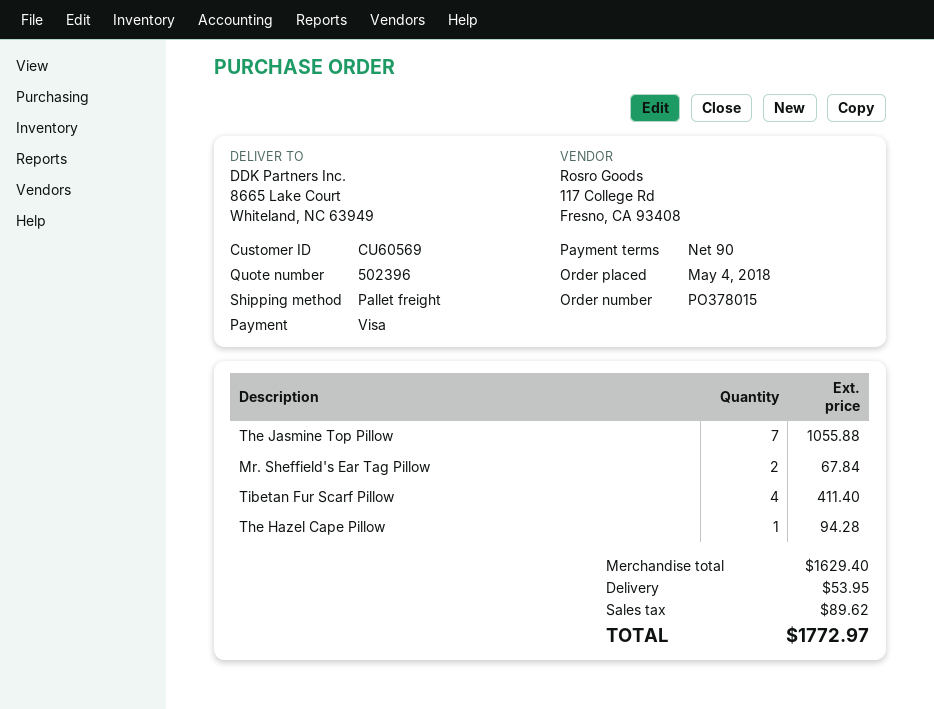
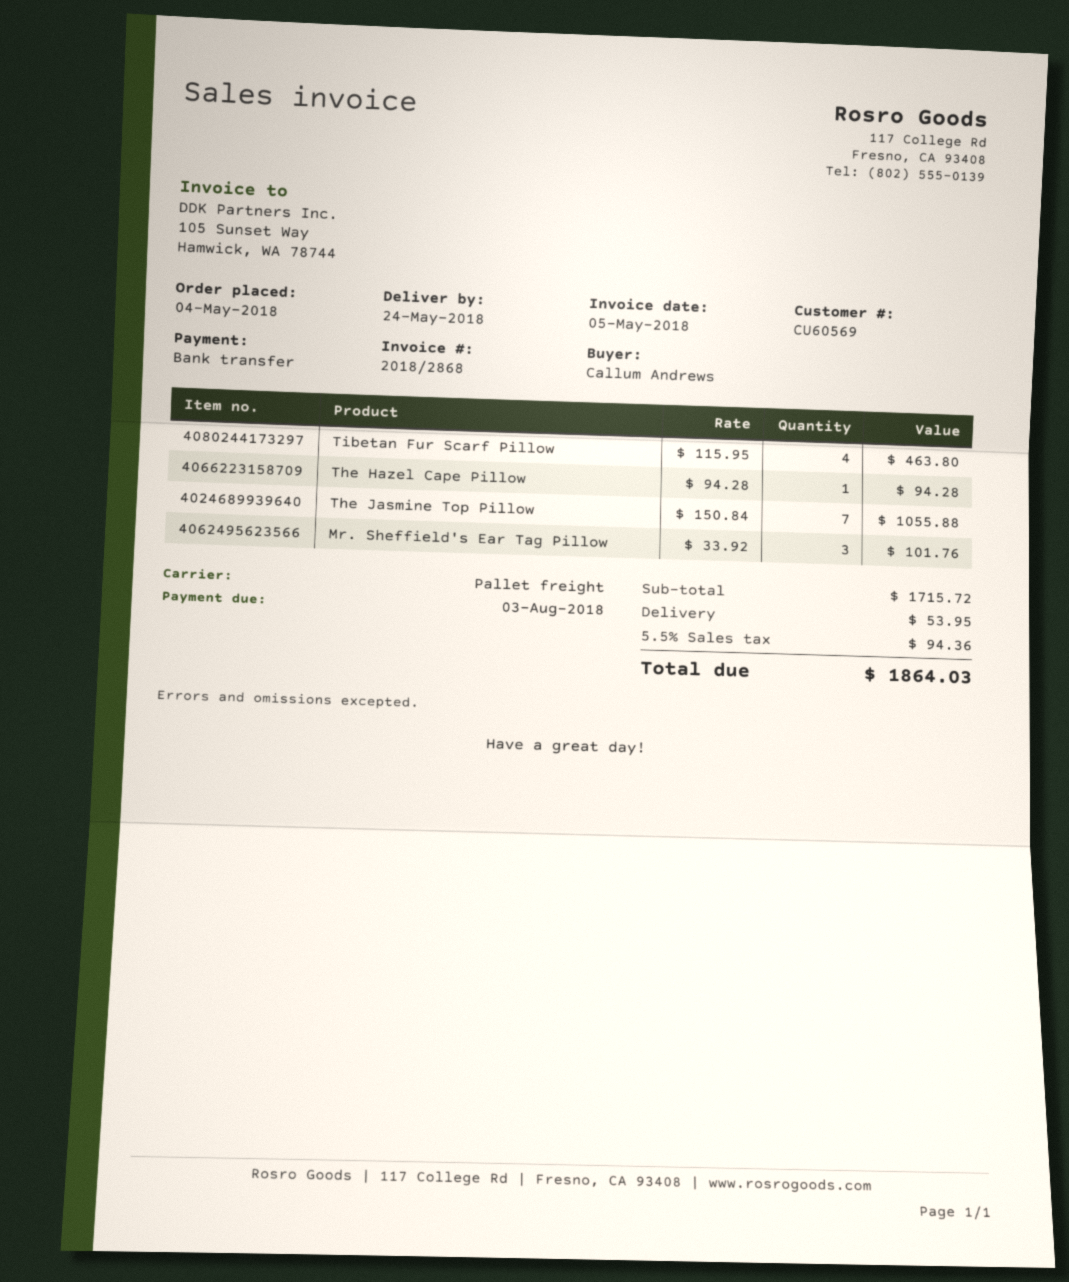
payment method: Visa -> bank transfer
Mr. Sheffield's Ear Tag Pillow: 2 for 67.84 -> 3 for 101.76
Tibetan Fur Scarf Pillow: 4 for 411.40 -> 4 for 463.80
subtotal: 1629.40 -> 1715.72
tax: 89.62 -> 94.36
total: 1772.97 -> 1864.03

